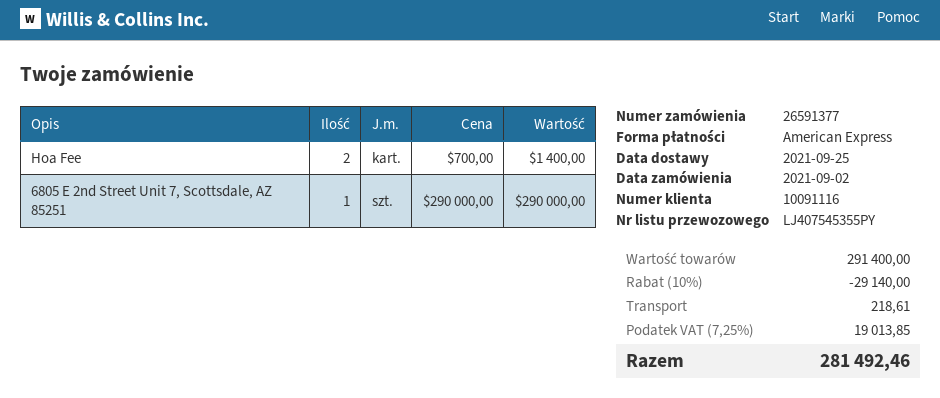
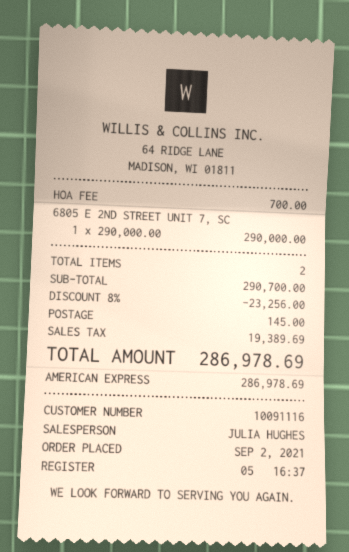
Hoa Fee: 2 x 700.00 = 1400.00 -> 1 x 700.00 = 700.00
subtotal: 291400.00 -> 290700.00
discount: 10% = 29140.00 -> 8% = 23256.00
shipping: 218.61 -> 145.00
tax: 19013.85 -> 19389.69
total: 281492.46 -> 286978.69

